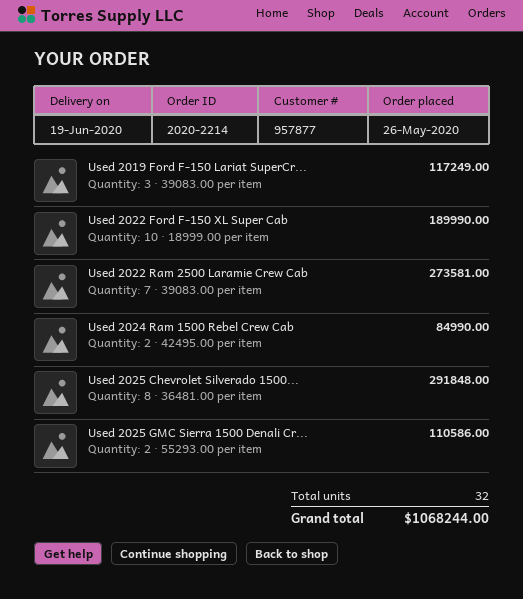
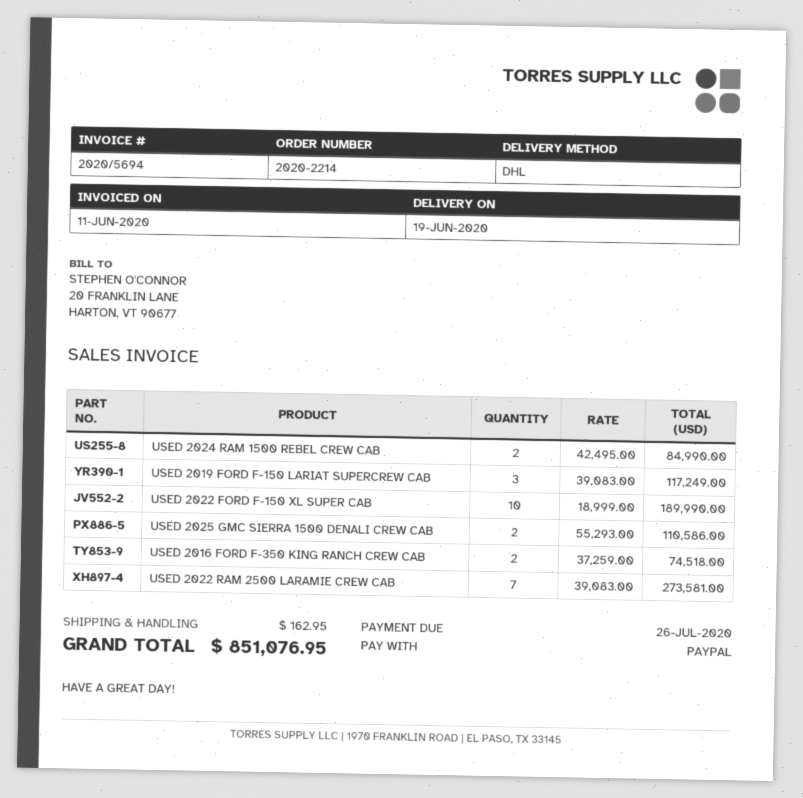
Used 2025 Chevrolet Silverado 1500...: 8 x 36481.00 = 291848.00 -> none
USED 2016 FORD F-350 KING RANCH CREW CAB: none -> 2 x 37259.00 = 74518.00
shipping: none -> 162.95
total: 1068244.00 -> 851076.95

